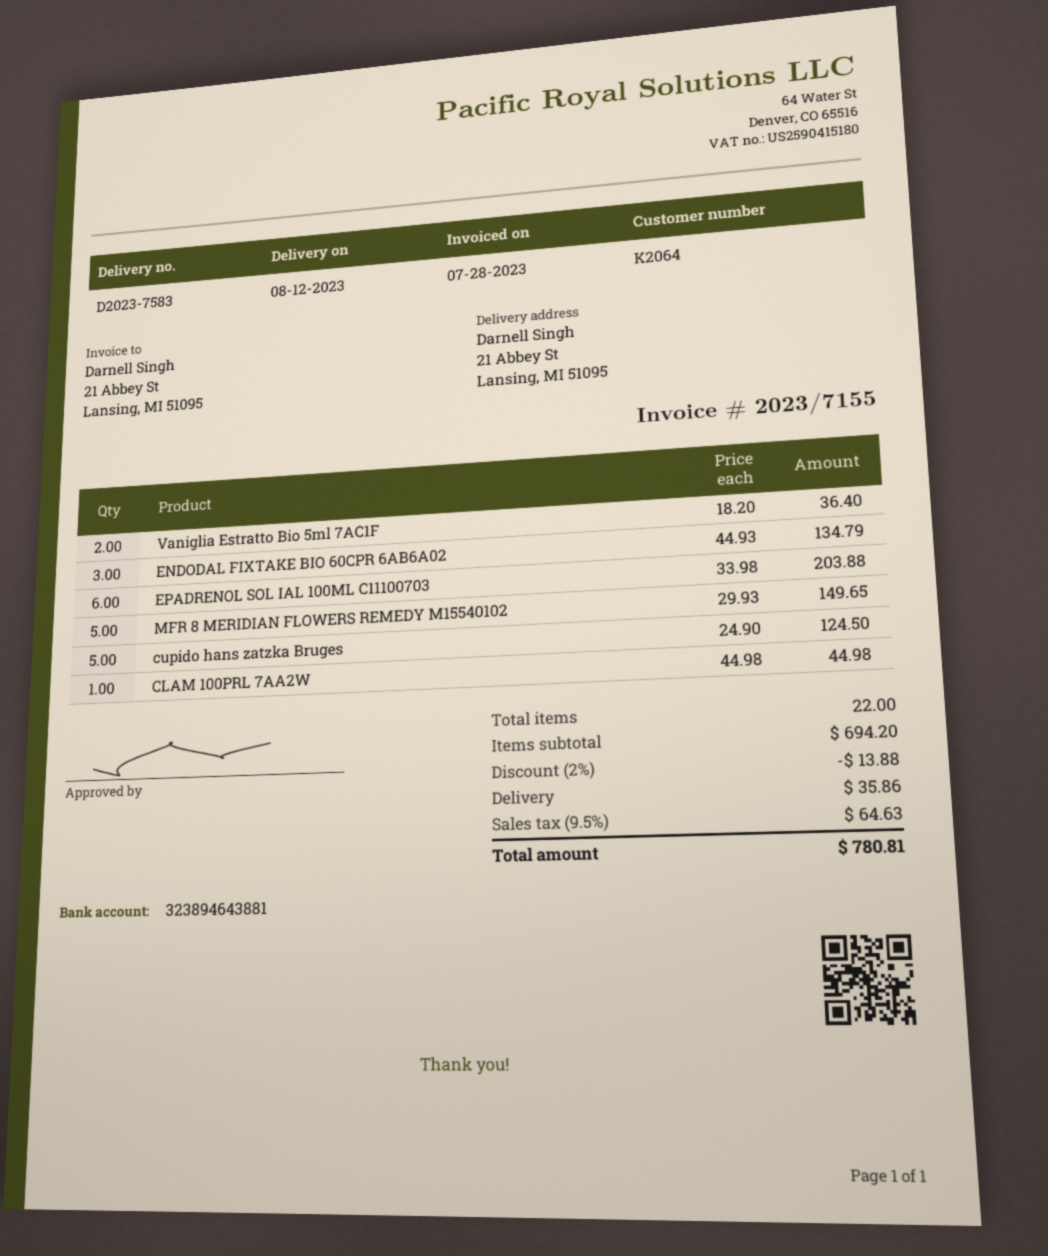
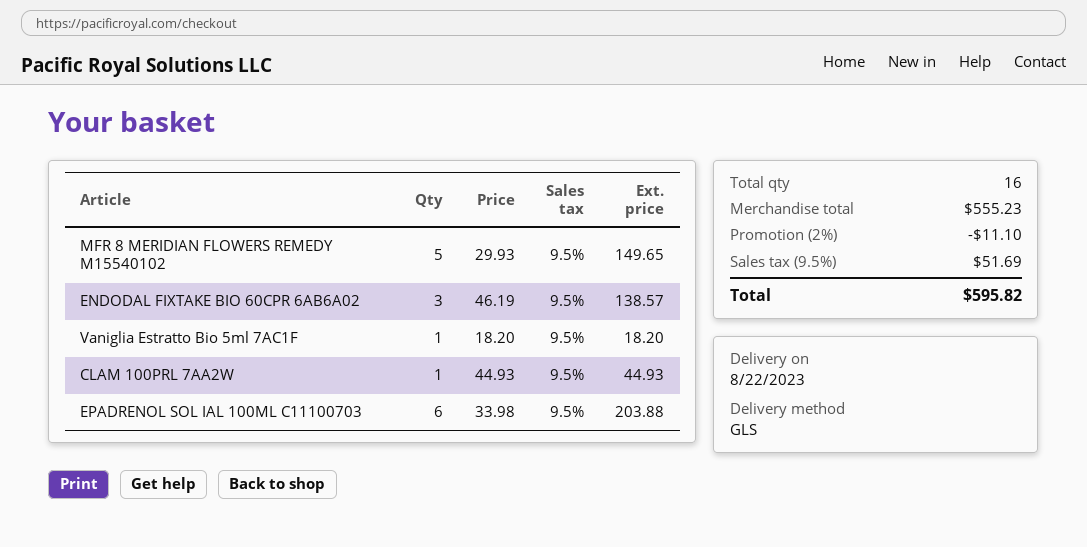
delivery date: 2023-08-12 -> 2023-08-22
Vaniglia Estratto Bio 5ml 7AC1F: 2 x 18.20 = 36.40 -> 1 x 18.20 = 18.20
ENDODAL FIXTAKE BIO 60CPR 6AB6A02: 3 x 44.93 = 134.79 -> 3 x 46.19 = 138.57
cupido hans zatzka Bruges: 5 x 24.90 = 124.50 -> none
CLAM 100PRL 7AA2W: 1 x 44.98 = 44.98 -> 1 x 44.93 = 44.93
total quantity: 22 -> 16
subtotal: 694.20 -> 555.23
discount: 2% = 13.88 -> 2% = 11.10
shipping: 35.86 -> none
tax: 9.5% = 64.63 -> 9.5% = 51.69
total: 780.81 -> 595.82

